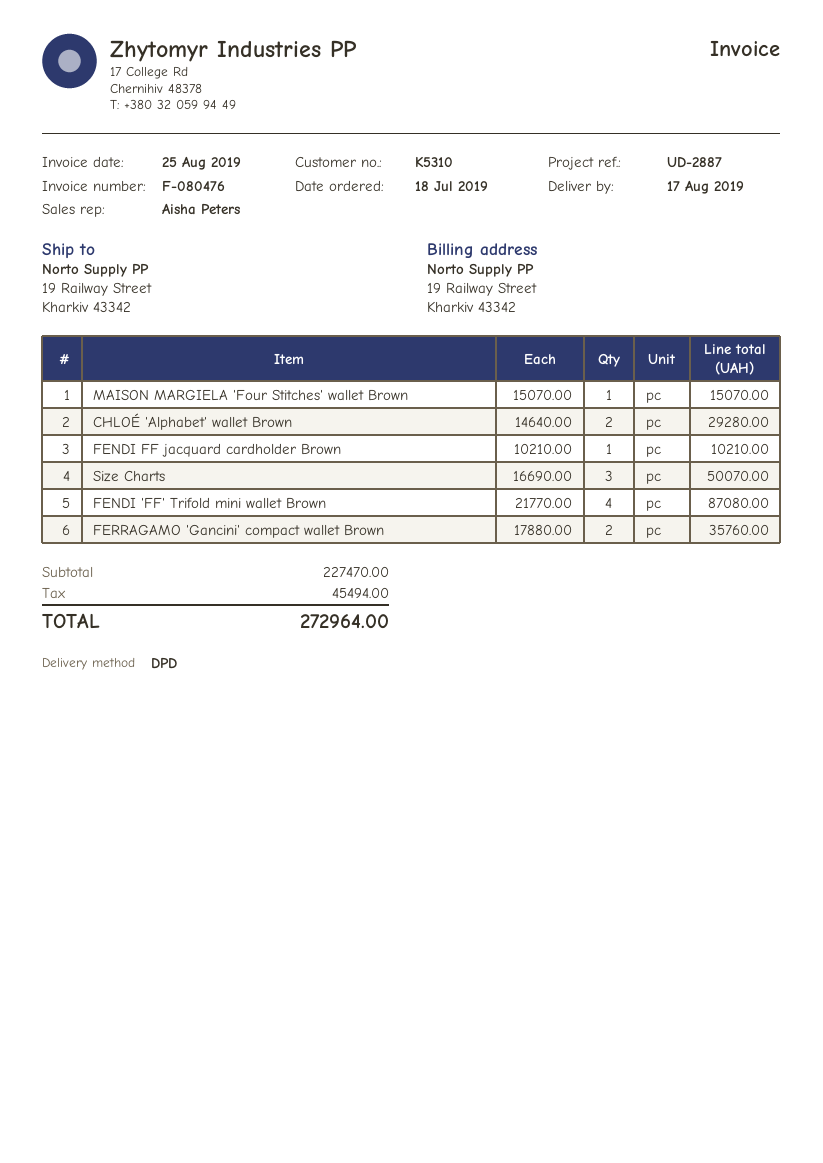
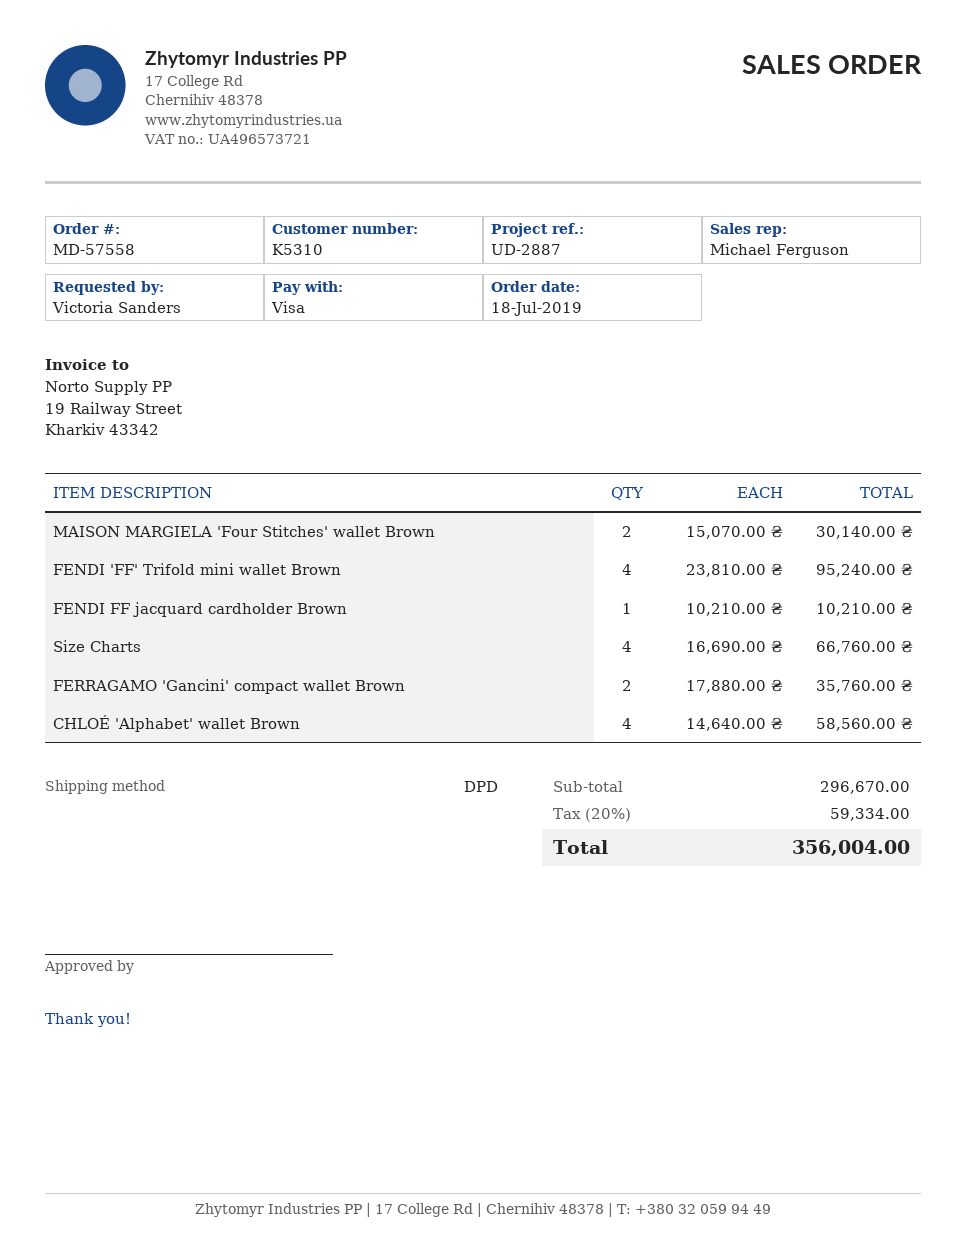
sales rep: Aisha Peters -> Michael Ferguson
MAISON MARGIELA 'Four Stitches' wallet Brown: 1 x 15070.00 = 15070.00 -> 2 x 15070.00 = 30140.00
CHLOÉ 'Alphabet' wallet Brown: 2 x 14640.00 = 29280.00 -> 4 x 14640.00 = 58560.00
Size Charts: 3 x 16690.00 = 50070.00 -> 4 x 16690.00 = 66760.00
FENDI 'FF' Trifold mini wallet Brown: 4 x 21770.00 = 87080.00 -> 4 x 23810.00 = 95240.00
subtotal: 227470.00 -> 296670.00
tax: 45494.00 -> 59334.00
total: 272964.00 -> 356004.00

